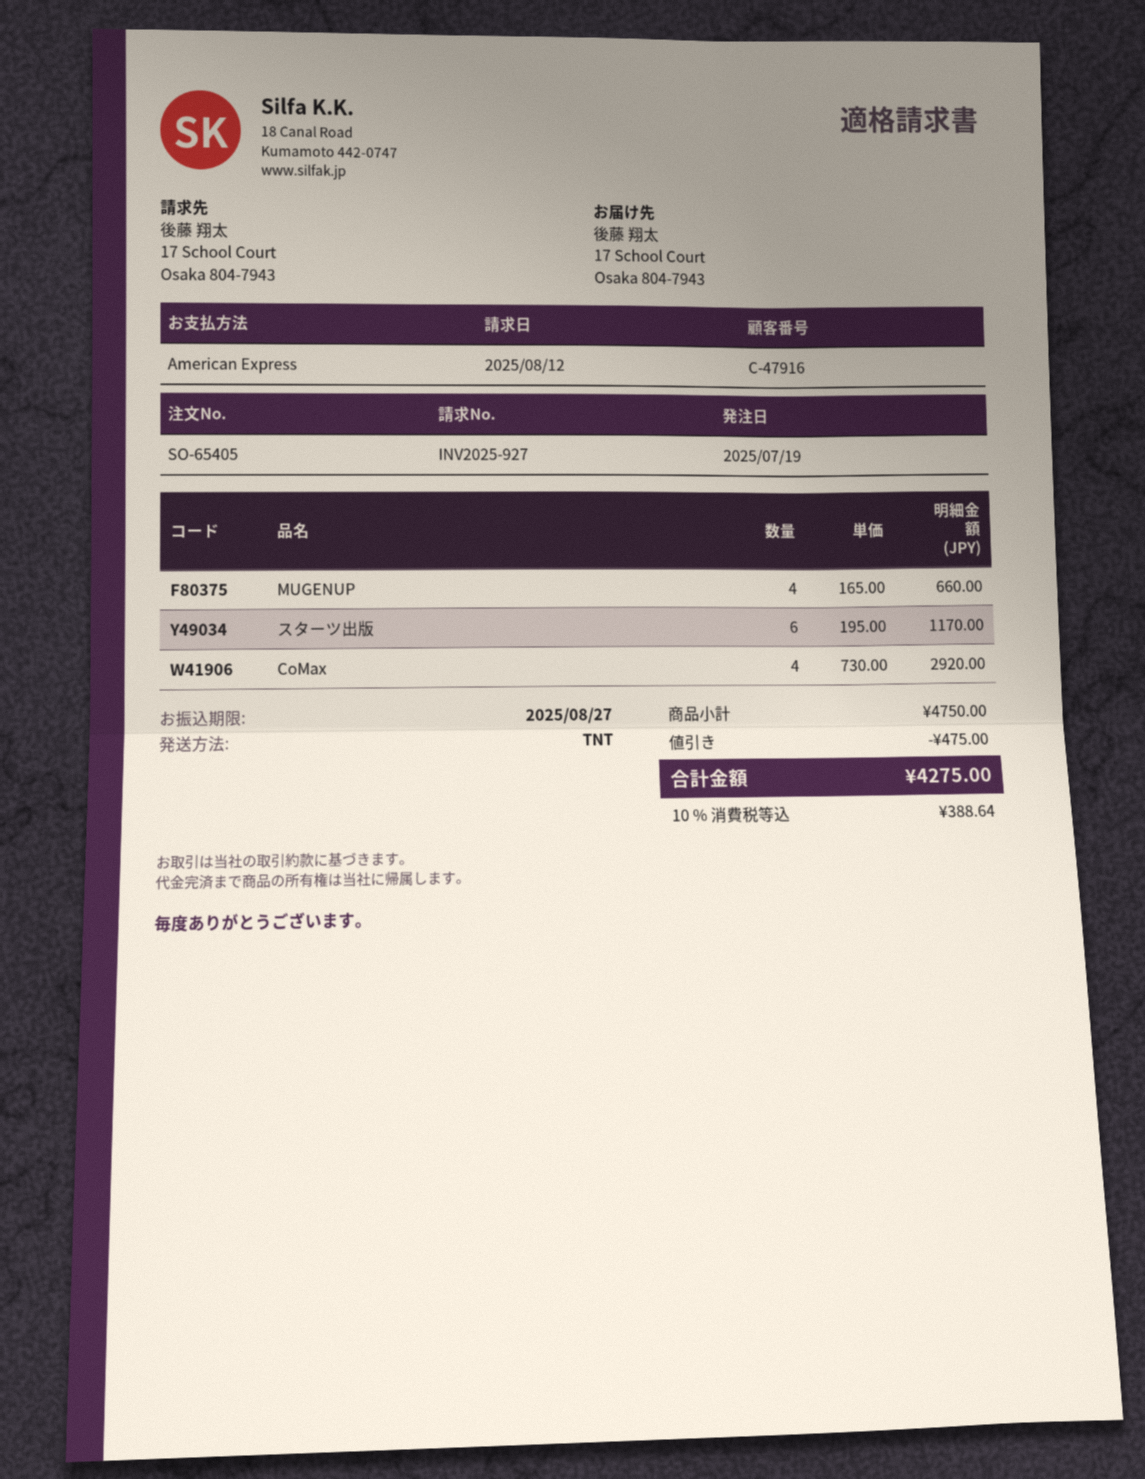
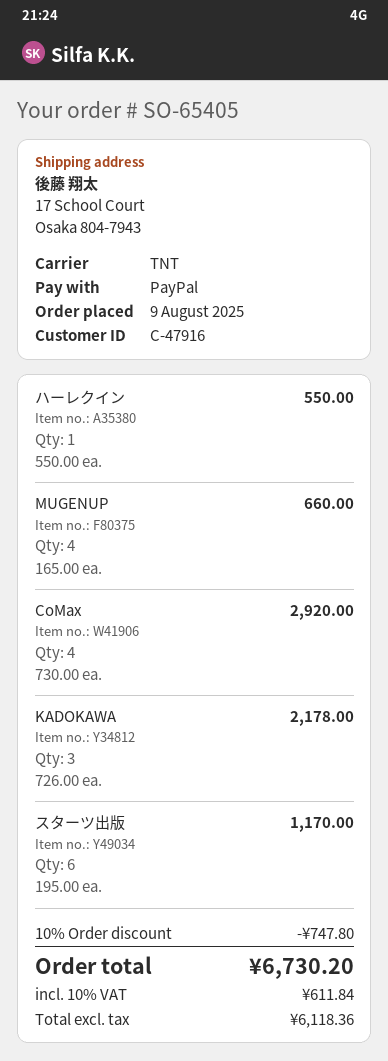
order date: 2025-07-19 -> 2025-08-09
payment method: American Express -> PayPal
ハーレクイン: none -> 1 x 550.00 = 550.00
KADOKAWA: none -> 3 x 726.00 = 2178.00
discount: 475.00 -> 747.80
tax: 10% = 388.64 -> 10% = 611.84
total: 4275.00 -> 6730.20

